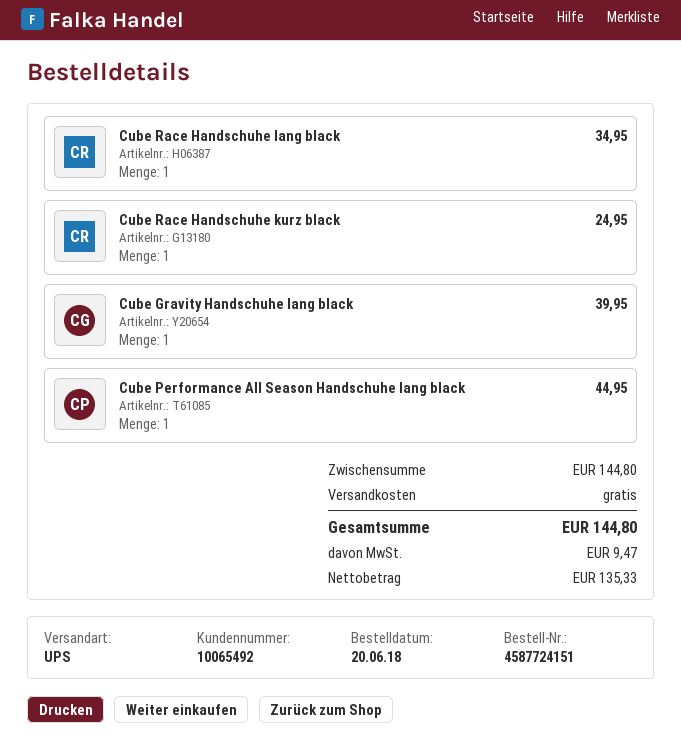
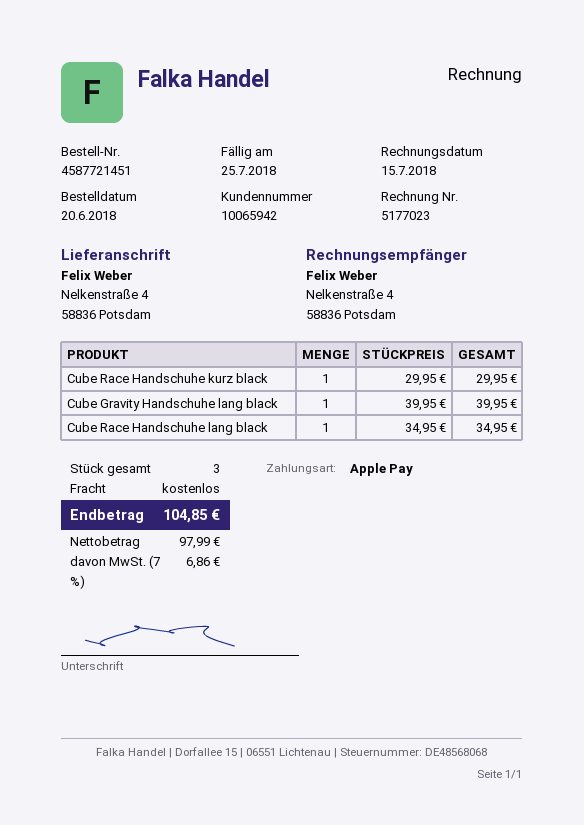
order number: 4587724151 -> 4587721451
customer number: 10065492 -> 10065942
Cube Race Handschuhe kurz black: 1 for 24.95 -> 1 for 29.95
Cube Performance All Season Handschuhe lang black: 1 for 44.95 -> none
net: 135.33 -> 97.99
tax: 9.47 -> 6.86
total: 144.80 -> 104.85

